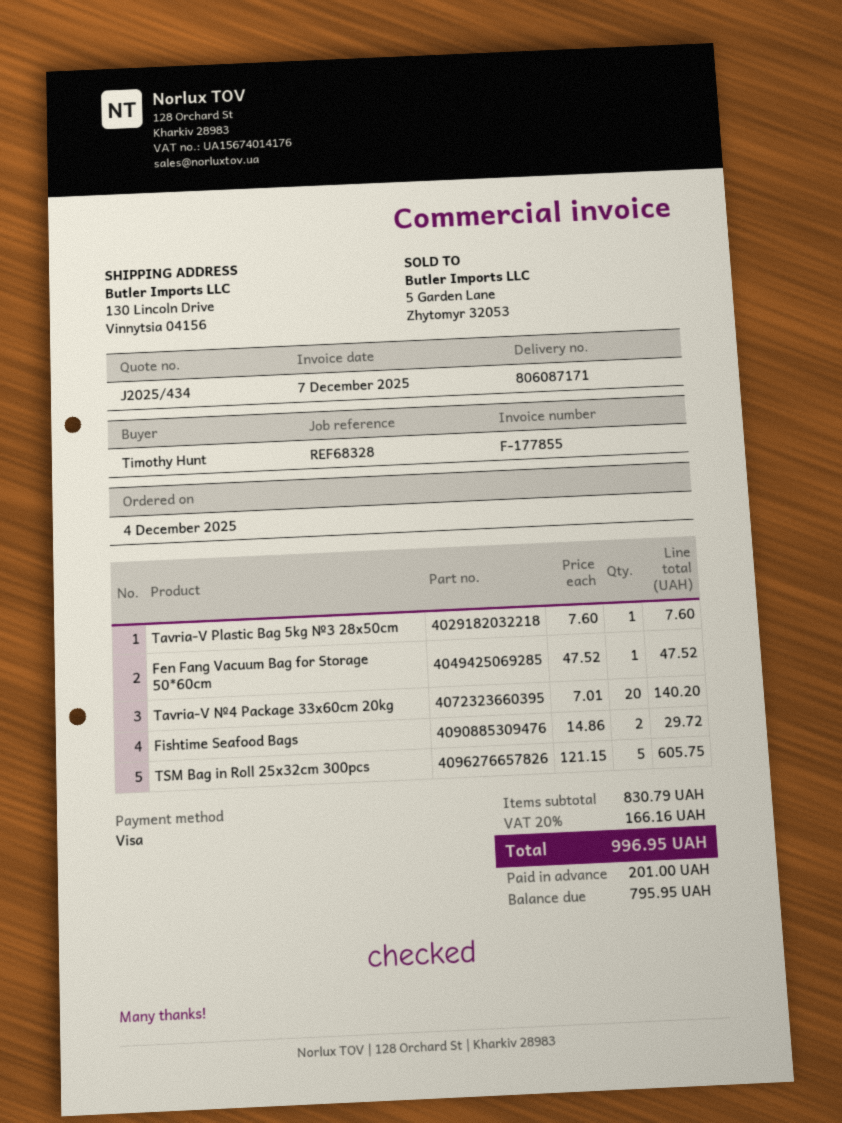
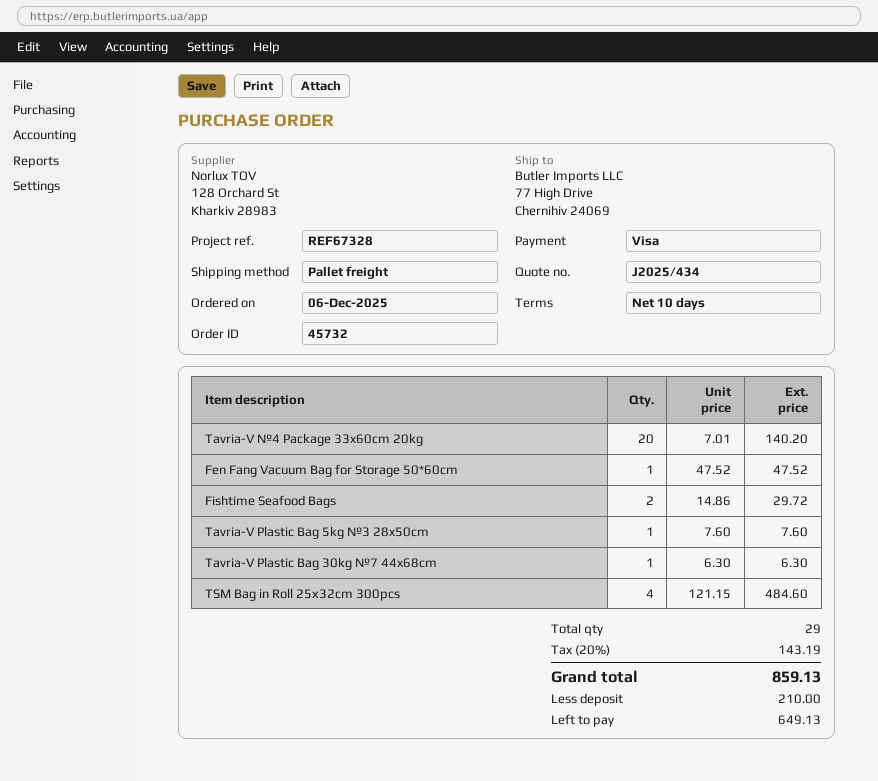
order date: 2025-12-04 -> 2025-12-06
reference: REF68328 -> REF67328
ship to: 130 Lincoln Drive, Vinnytsia 04156 -> 77 High Drive, Chernihiv 24069
TSM Bag in Roll 25х32cm 300pcs: 5 x 121.15 = 605.75 -> 4 x 121.15 = 484.60
Tavria-V Plastic Bag 30kg №7 44x68cm: none -> 1 x 6.30 = 6.30
tax: 20% = 166.16 -> 20% = 143.19
total: 996.95 -> 859.13
deposit: 201.00 -> 210.00
balance: 795.95 -> 649.13

